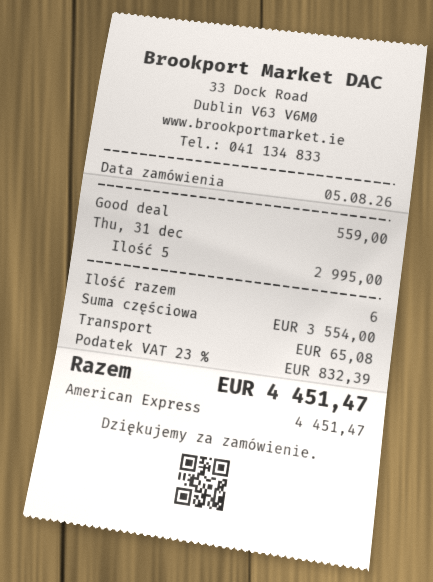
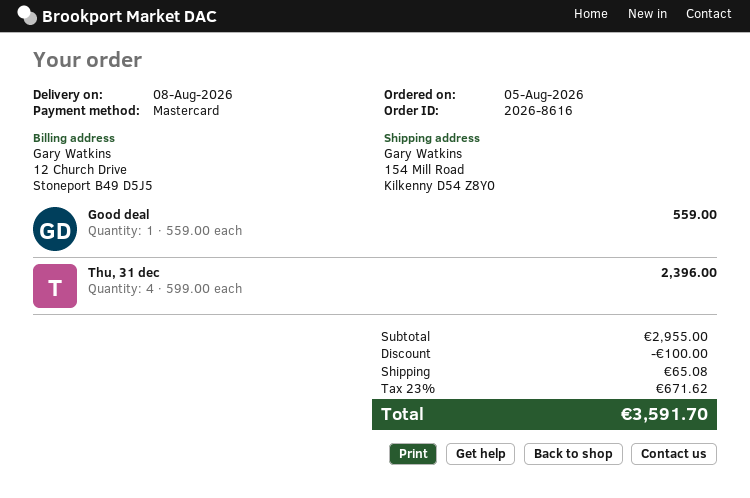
payment method: American Express -> Mastercard
Thu, 31 dec: 5 for 2995.00 -> 4 for 2396.00
subtotal: 3554.00 -> 2955.00
discount: none -> 100.00
tax: 23% = 832.39 -> 23% = 671.62
total: 4451.47 -> 3591.70

